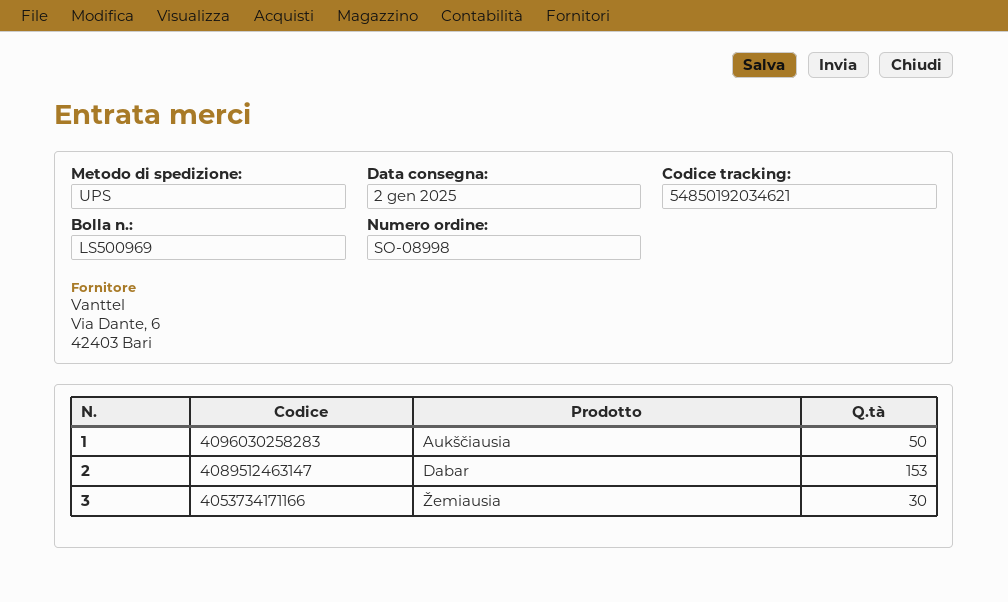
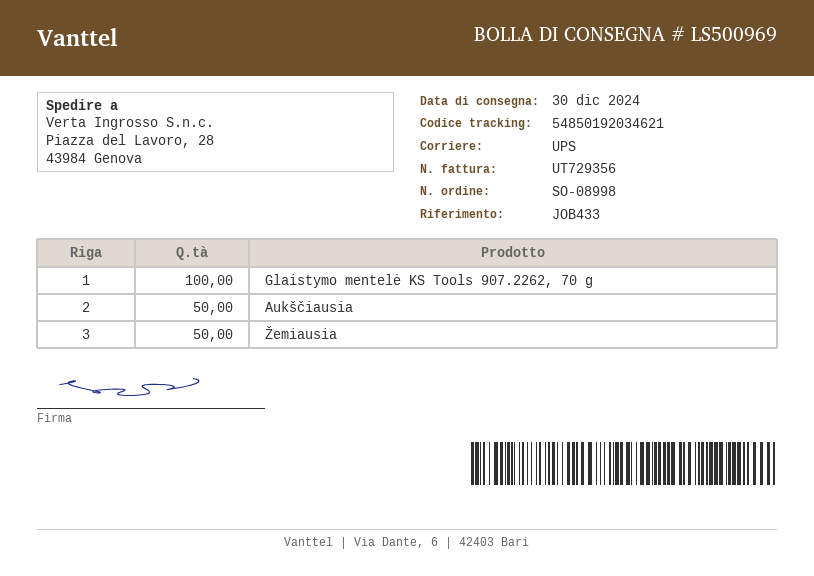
delivery date: 2025-01-02 -> 2024-12-30
Dabar: 153 -> none
Žemiausia: 30 -> 50
Glaistymo mentelė KS Tools 907.2262, 70 g: none -> 100

